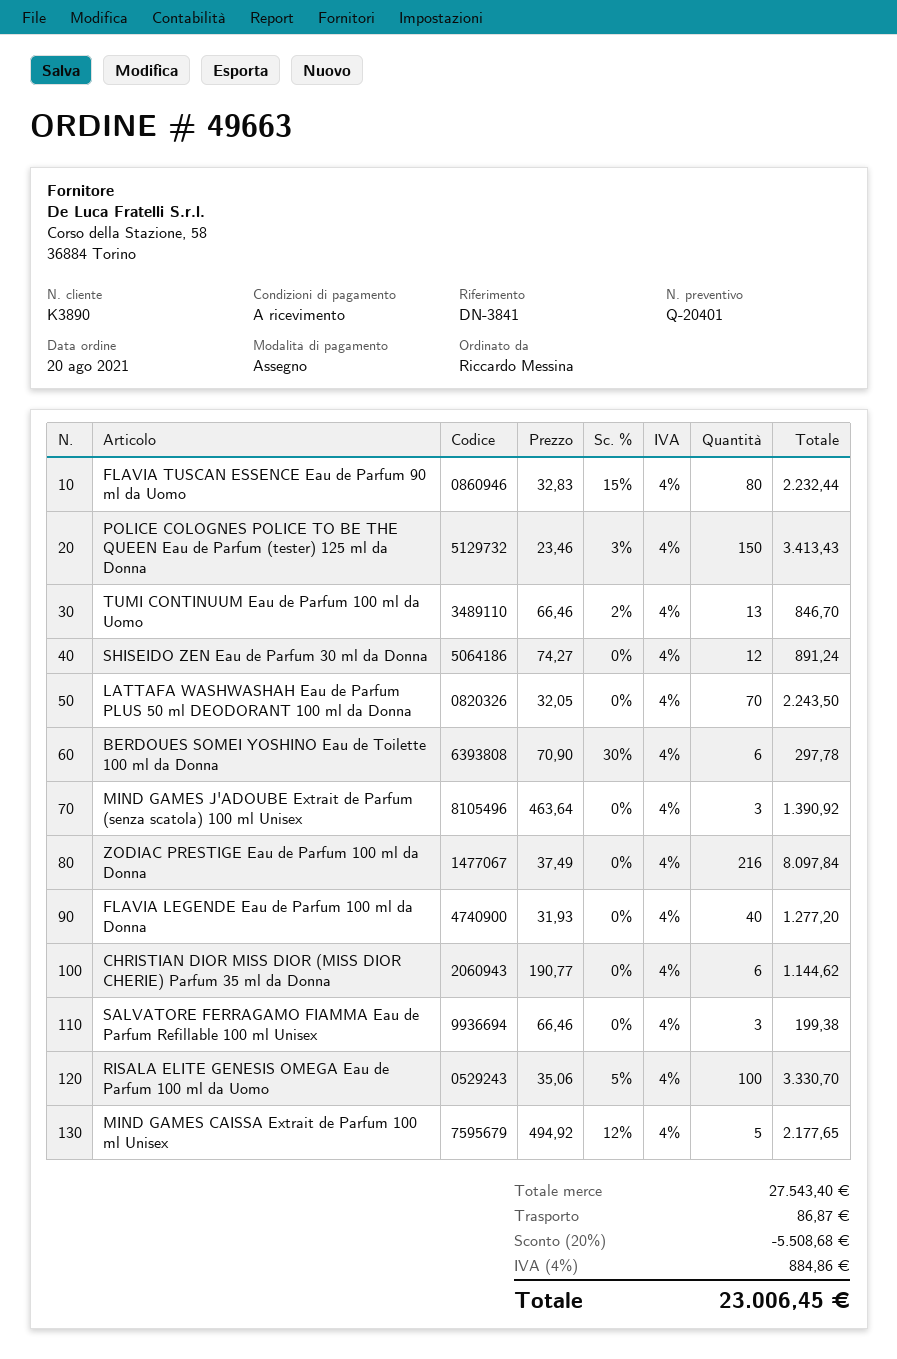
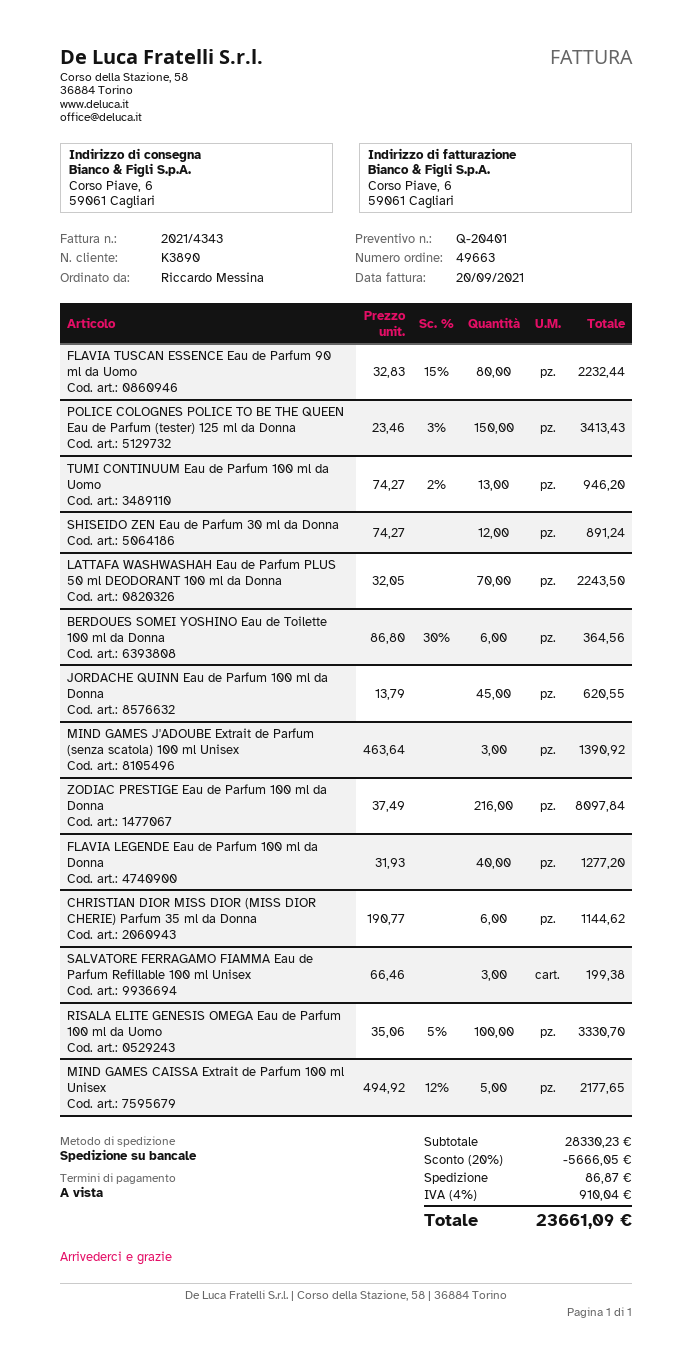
TUMI CONTINUUM Eau de Parfum 100 ml da Uomo: 13 x 66.46 - 2% = 846.70 -> 13 x 74.27 - 2% = 946.20
BERDOUES SOMEI YOSHINO Eau de Toilette 100 ml da Donna: 6 x 70.90 - 30% = 297.78 -> 6 x 86.80 - 30% = 364.56
JORDACHE QUINN Eau de Parfum 100 ml da Donna: none -> 45 x 13.79 = 620.55
subtotal: 27543.40 -> 28330.23
discount: 20% = 5508.68 -> 20% = 5666.05
tax: 4% = 884.86 -> 4% = 910.04
total: 23006.45 -> 23661.09

